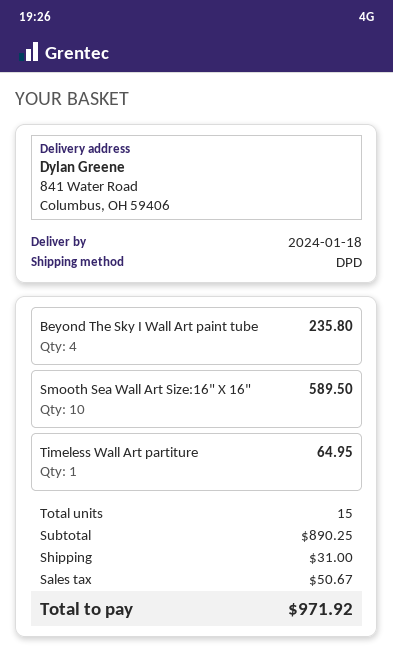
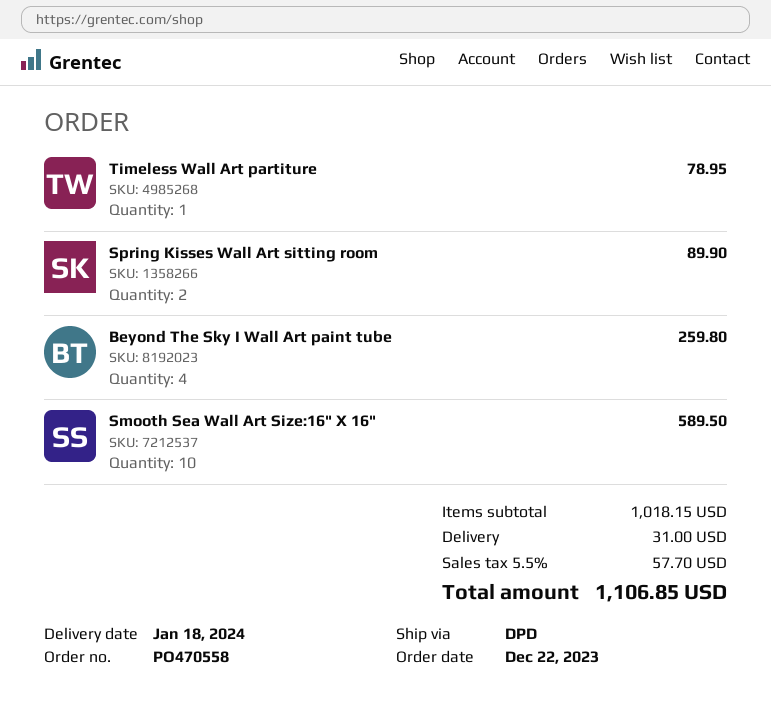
Beyond The Sky I Wall Art paint tube: 4 for 235.80 -> 4 for 259.80
Timeless Wall Art partiture: 1 for 64.95 -> 1 for 78.95
Spring Kisses Wall Art sitting room: none -> 2 for 89.90
subtotal: 890.25 -> 1018.15
tax: 50.67 -> 57.70
total: 971.92 -> 1106.85

